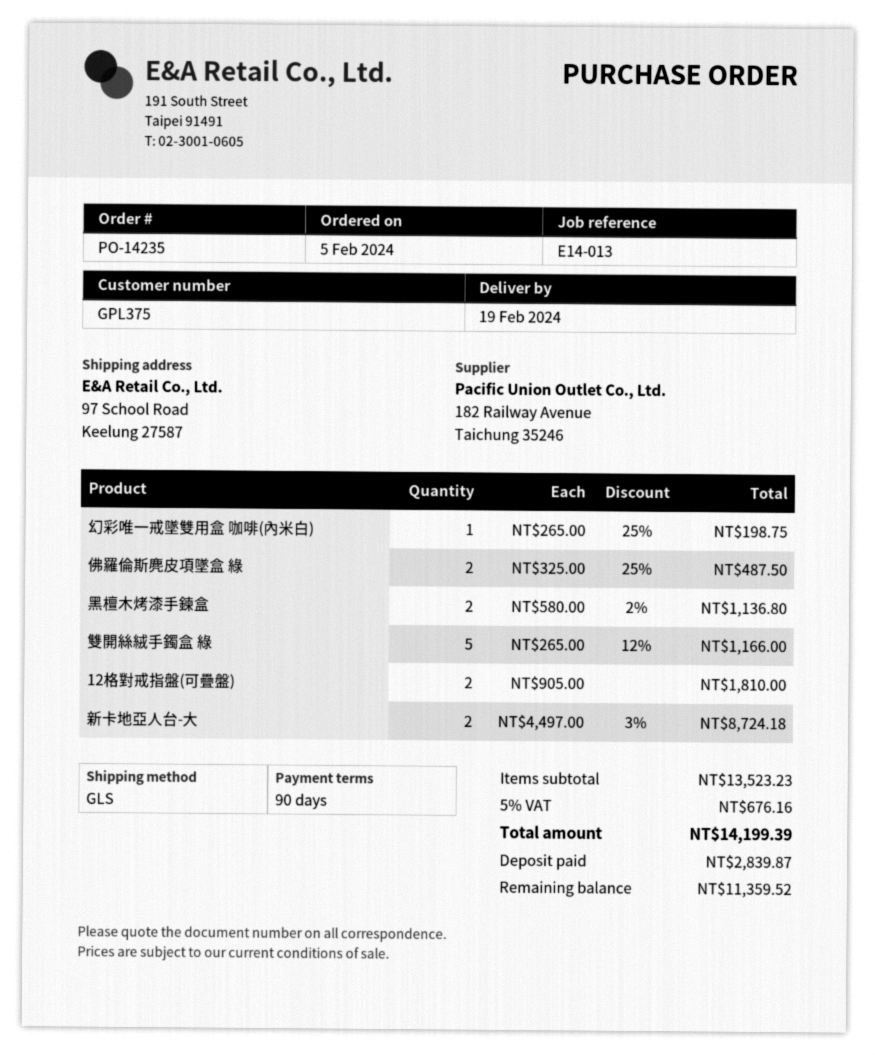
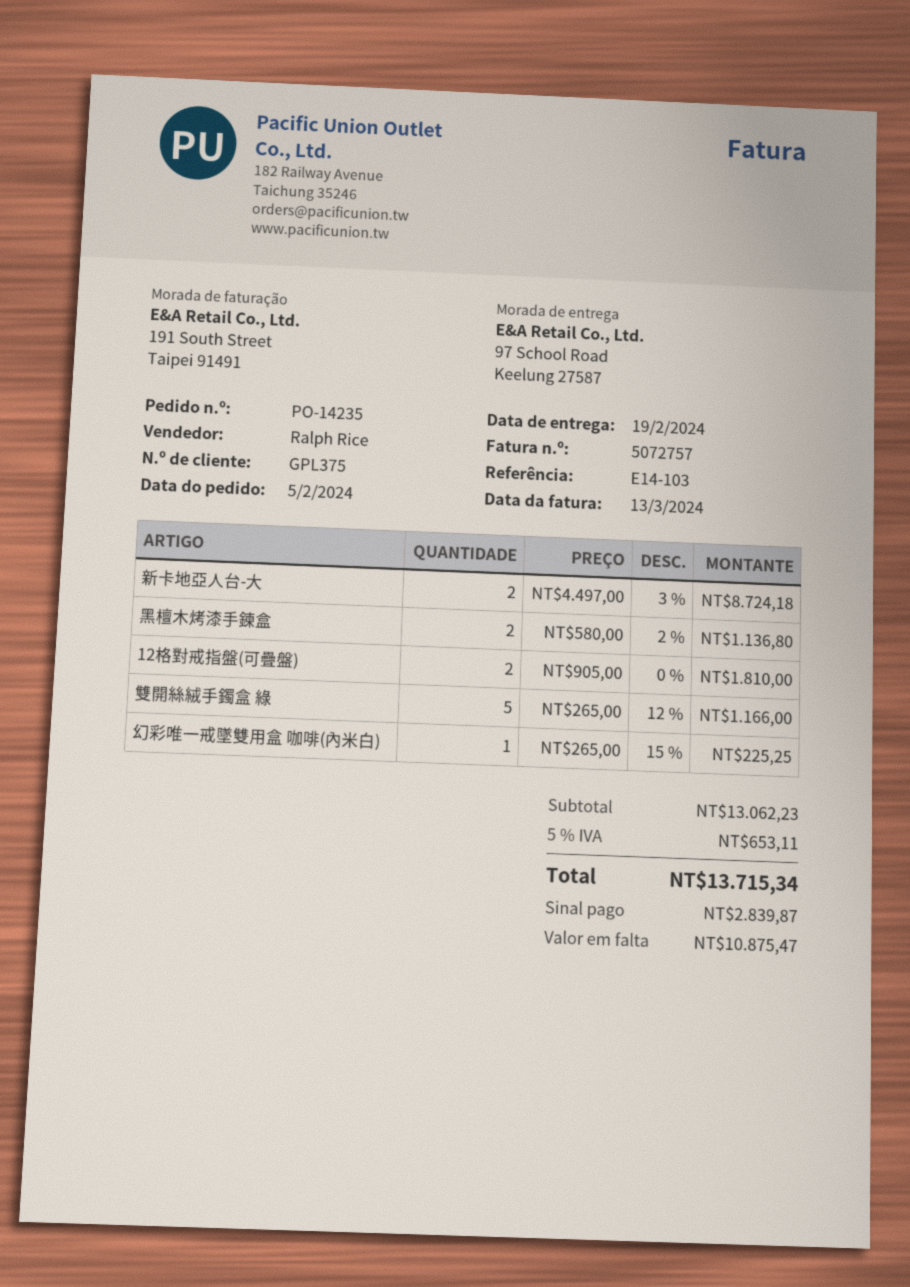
reference: E14-013 -> E14-103
幻彩唯一戒墜雙用盒 咖啡(內米白): 1 x 265.00 - 25% = 198.75 -> 1 x 265.00 - 15% = 225.25
佛羅倫斯麂皮項墜盒 綠: 2 x 325.00 - 25% = 487.50 -> none
subtotal: 13523.23 -> 13062.23
tax: 5% = 676.16 -> 5% = 653.11
total: 14199.39 -> 13715.34
balance: 11359.52 -> 10875.47

